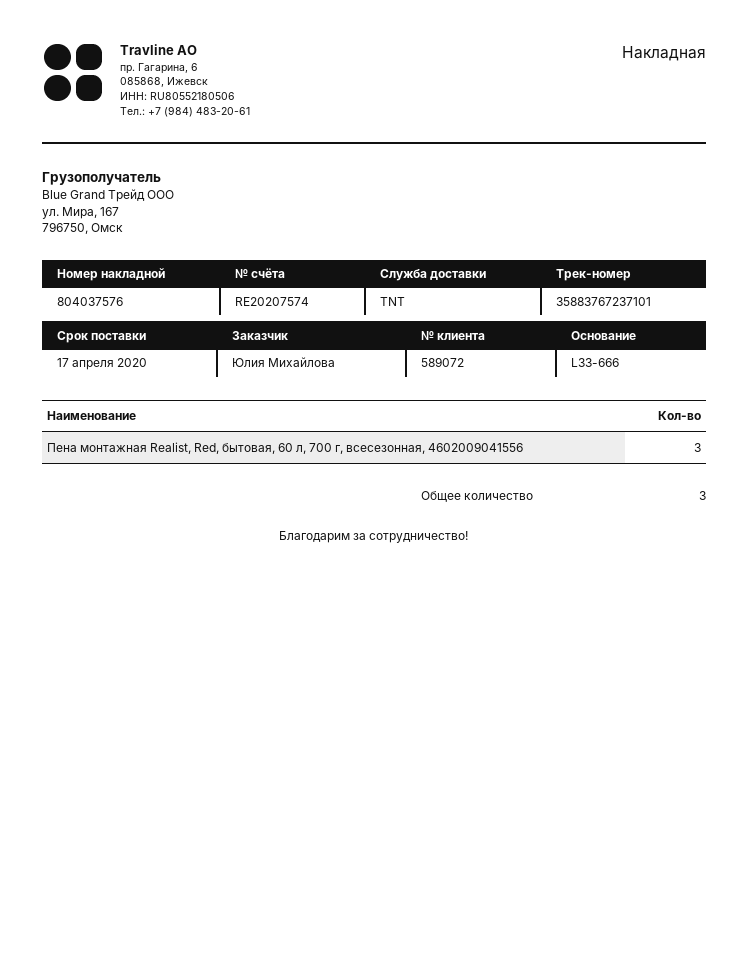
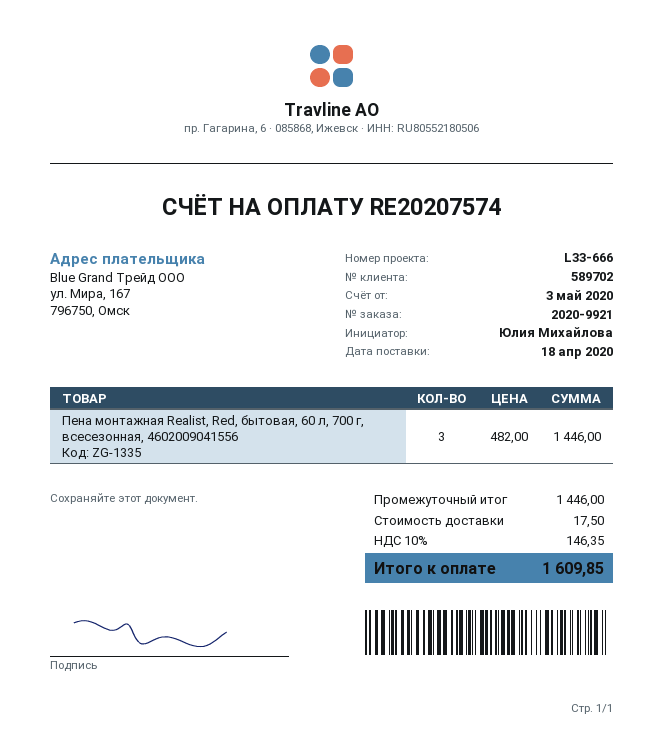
delivery date: 2020-04-17 -> 2020-04-18
customer number: 589072 -> 589702

